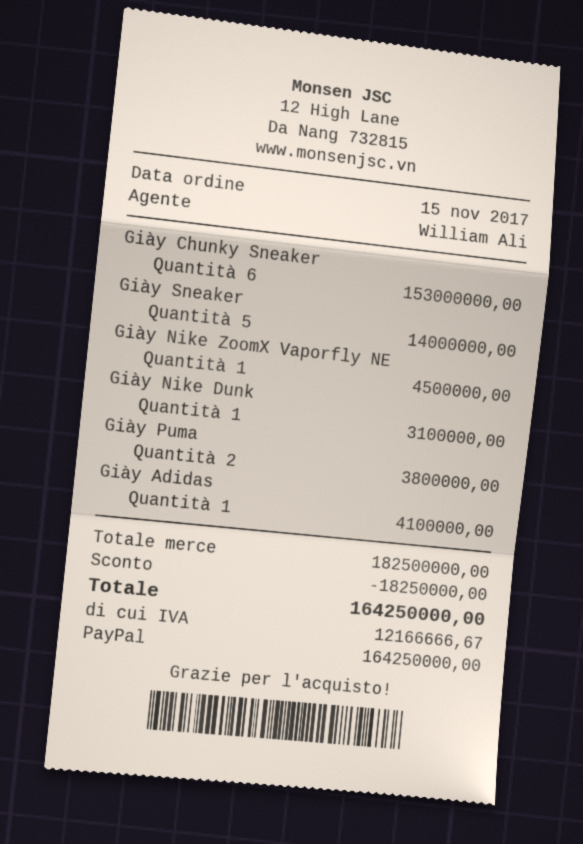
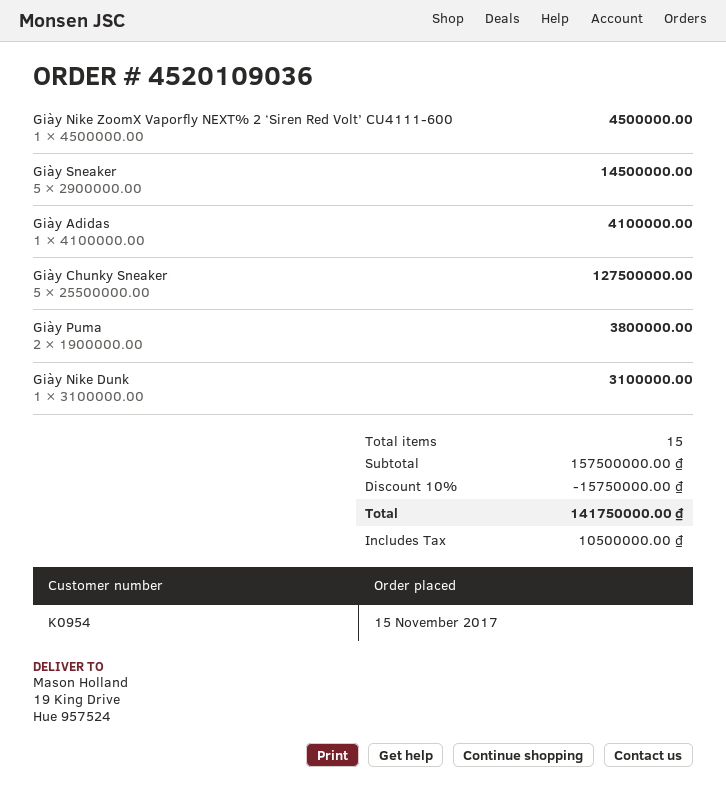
Giày Chunky Sneaker: 6 for 153000000.00 -> 5 for 127500000.00
Giày Sneaker: 5 for 14000000.00 -> 5 for 14500000.00
subtotal: 182500000.00 -> 157500000.00
discount: 18250000.00 -> 15750000.00
tax: 12166666.67 -> 10500000.00
total: 164250000.00 -> 141750000.00

